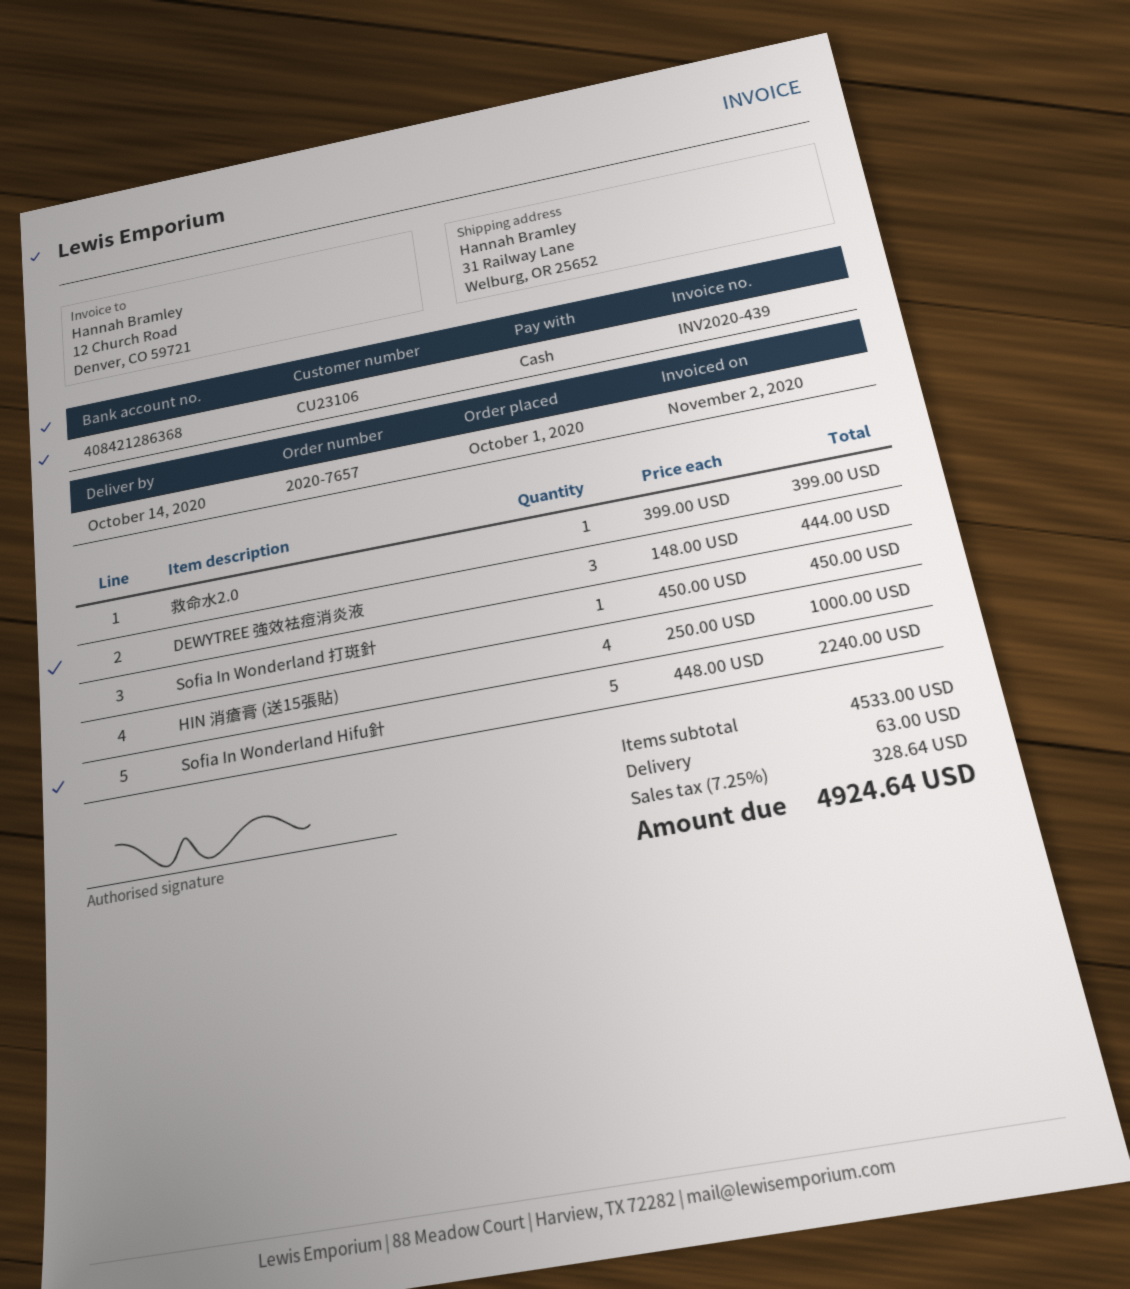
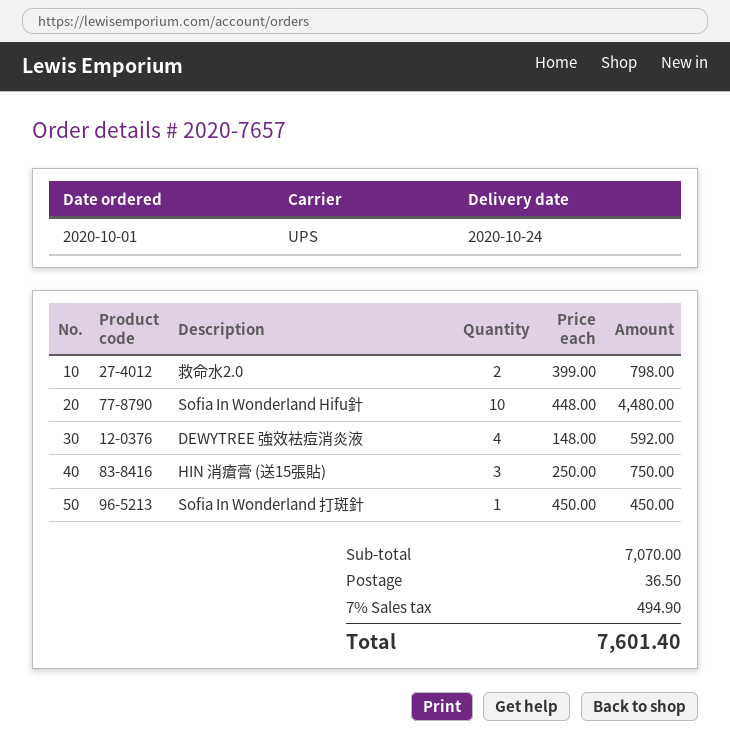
delivery date: 2020-10-14 -> 2020-10-24
救命水2.0: 1 x 399.00 = 399.00 -> 2 x 399.00 = 798.00
DEWYTREE 強效袪痘消炎液: 3 x 148.00 = 444.00 -> 4 x 148.00 = 592.00
HIN 消瘡膏 (送15張貼): 4 x 250.00 = 1000.00 -> 3 x 250.00 = 750.00
Sofia In Wonderland Hifu針: 5 x 448.00 = 2240.00 -> 10 x 448.00 = 4480.00
subtotal: 4533.00 -> 7070.00
shipping: 63.00 -> 36.50
tax: 7.25% = 328.64 -> 7% = 494.90
total: 4924.64 -> 7601.40

